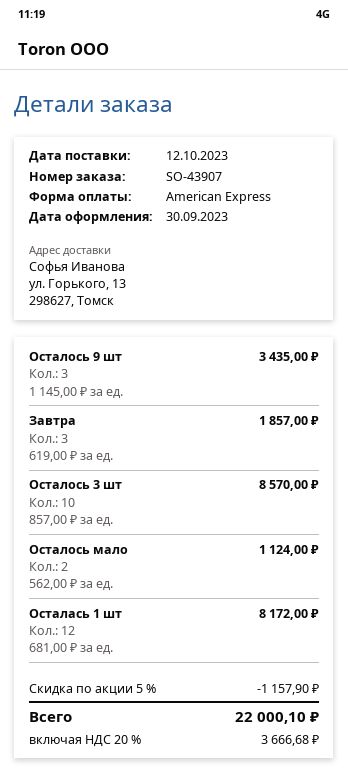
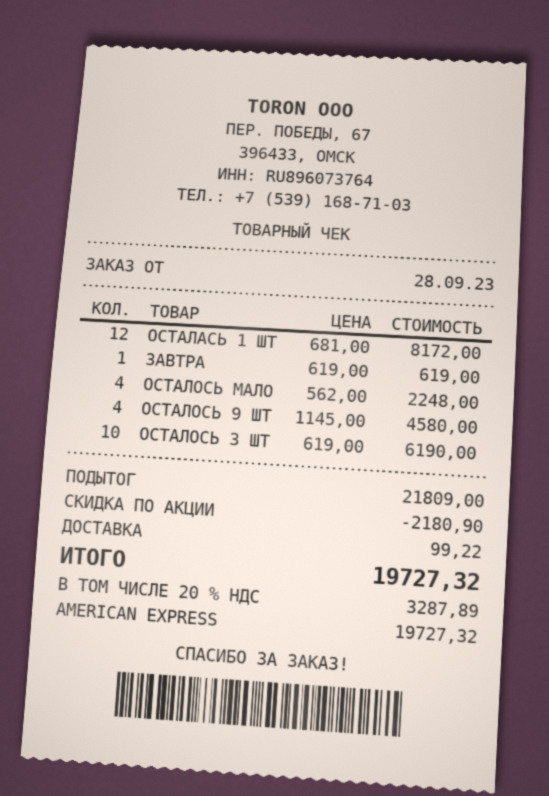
order date: 2023-09-30 -> 2023-09-28
Осталось 9 шт: 3 x 1145.00 = 3435.00 -> 4 x 1145.00 = 4580.00
Завтра: 3 x 619.00 = 1857.00 -> 1 x 619.00 = 619.00
Осталось 3 шт: 10 x 857.00 = 8570.00 -> 10 x 619.00 = 6190.00
Осталось мало: 2 x 562.00 = 1124.00 -> 4 x 562.00 = 2248.00
discount: 1157.90 -> 2180.90
shipping: none -> 99.22
tax: 20% = 3666.68 -> 20% = 3287.89
total: 22000.10 -> 19727.32

